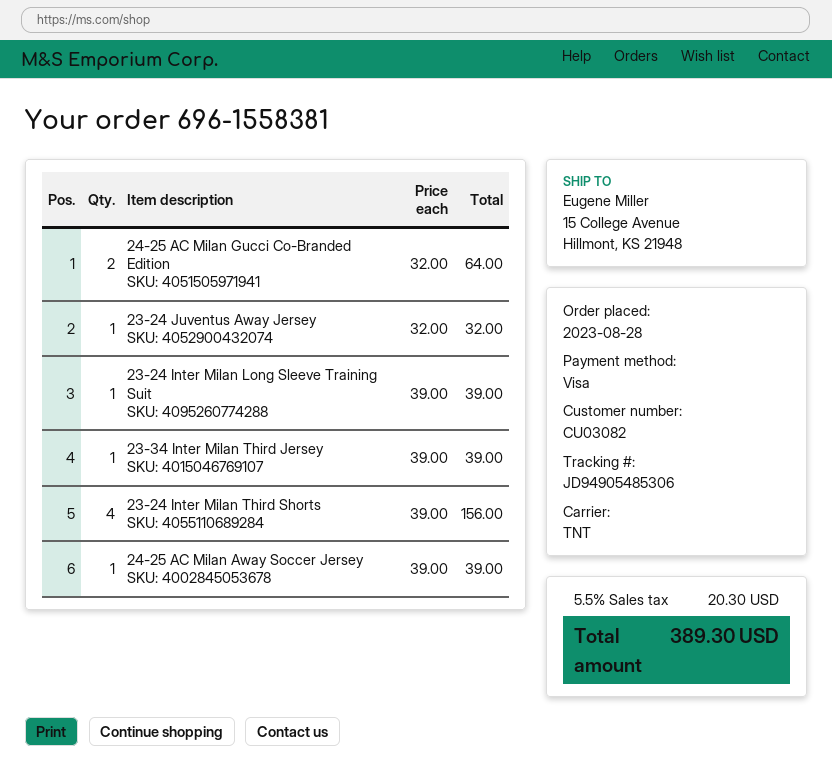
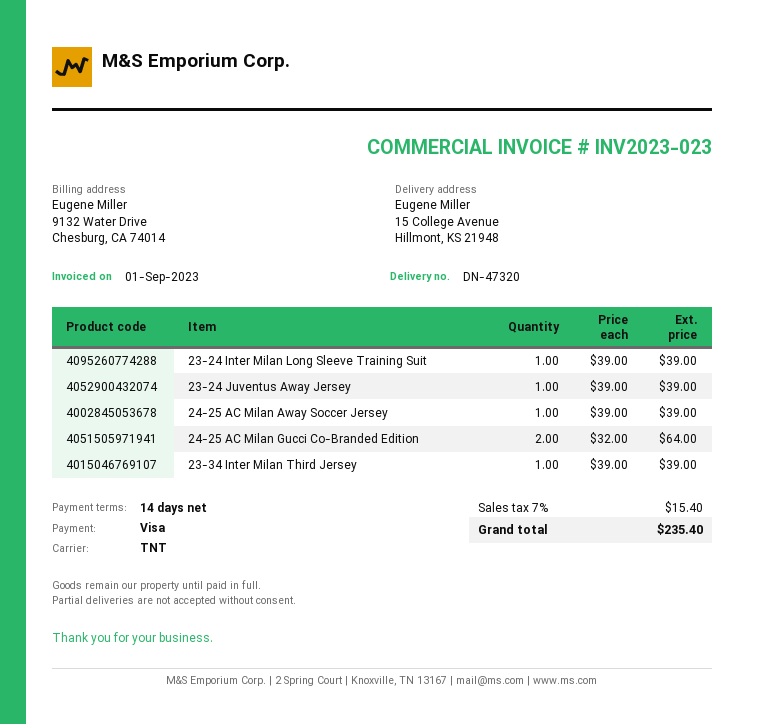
23-24 Juventus Away Jersey: 1 x 32.00 = 32.00 -> 1 x 39.00 = 39.00
23-24 Inter Milan Third Shorts: 4 x 39.00 = 156.00 -> none
tax: 5.5% = 20.30 -> 7% = 15.40
total: 389.30 -> 235.40

